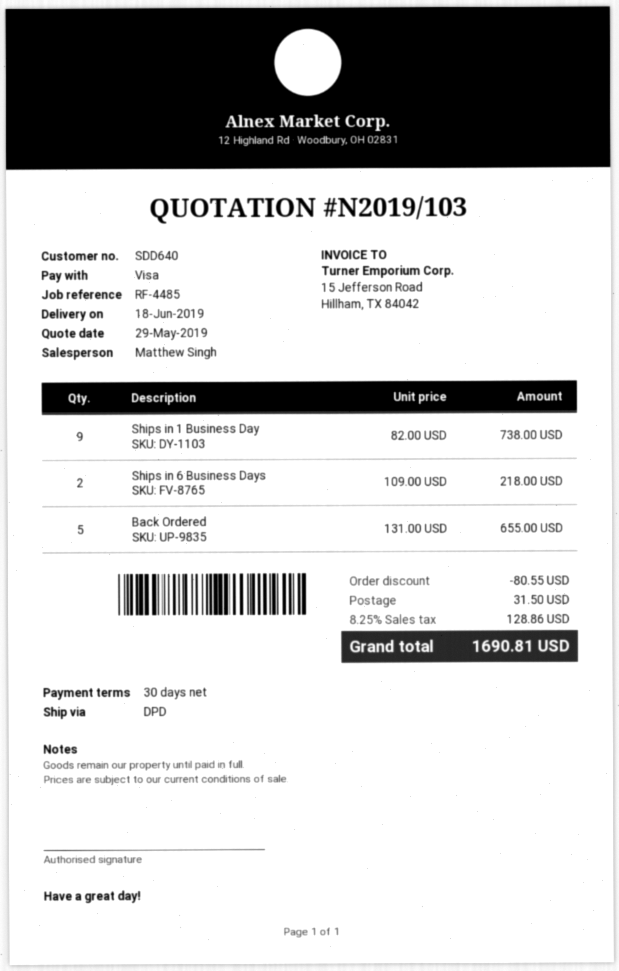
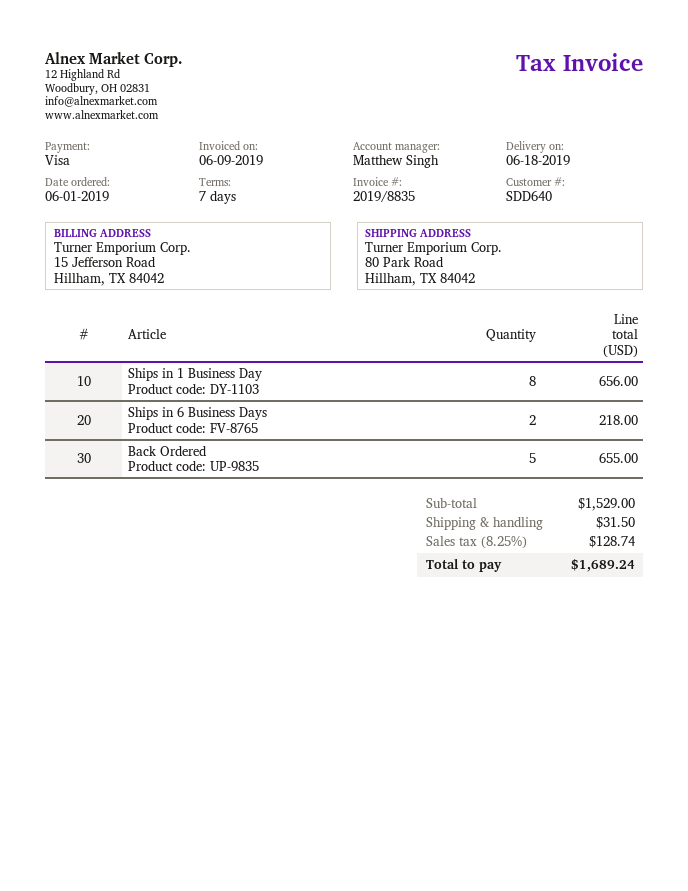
payment terms: 30 days -> 7 days
Ships in 1 Business Day: 9 for 738.00 -> 8 for 656.00
discount: 80.55 -> none
tax: 8.25% = 128.86 -> 8.25% = 128.74
total: 1690.81 -> 1689.24

